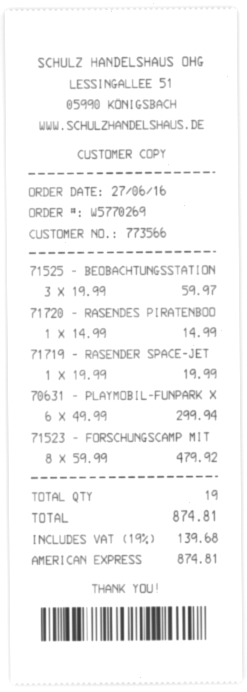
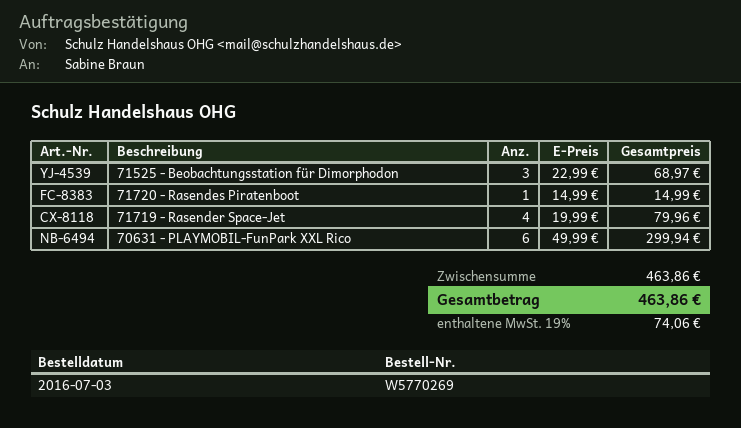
order date: 2016-06-27 -> 2016-07-03
71525 - BEOBACHTUNGSSTATION: 3 x 19.99 = 59.97 -> 3 x 22.99 = 68.97
71719 - RASENDER SPACE-JET: 1 x 19.99 = 19.99 -> 4 x 19.99 = 79.96
71523 - FORSCHUNGSCAMP MIT: 8 x 59.99 = 479.92 -> none
tax: 19% = 139.68 -> 19% = 74.06
total: 874.81 -> 463.86

